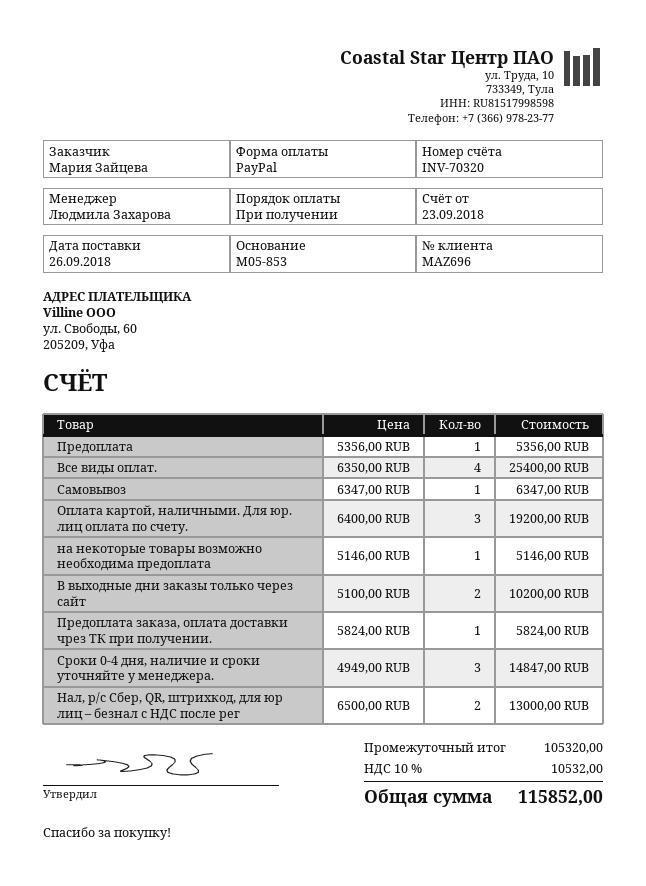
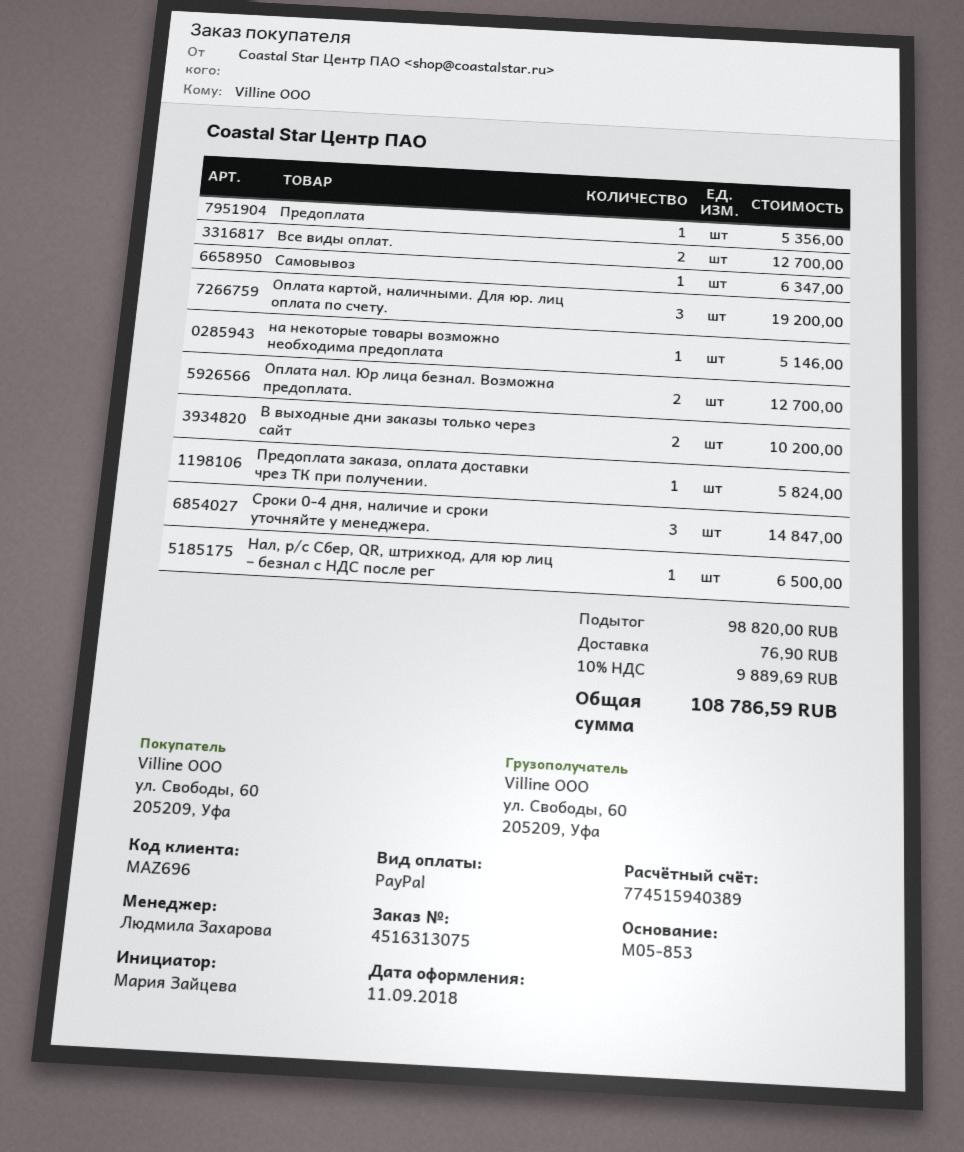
Все виды оплат.: 4 for 25400.00 -> 2 for 12700.00
Нал, р/с Сбер, QR, штрихкод, для юр лиц – безнал с НДС после рег: 2 for 13000.00 -> 1 for 6500.00
Оплата нал. Юр лица безнал. Возможна предоплата.: none -> 2 for 12700.00
subtotal: 105320.00 -> 98820.00
shipping: none -> 76.90
tax: 10% = 10532.00 -> 10% = 9889.69
total: 115852.00 -> 108786.59

